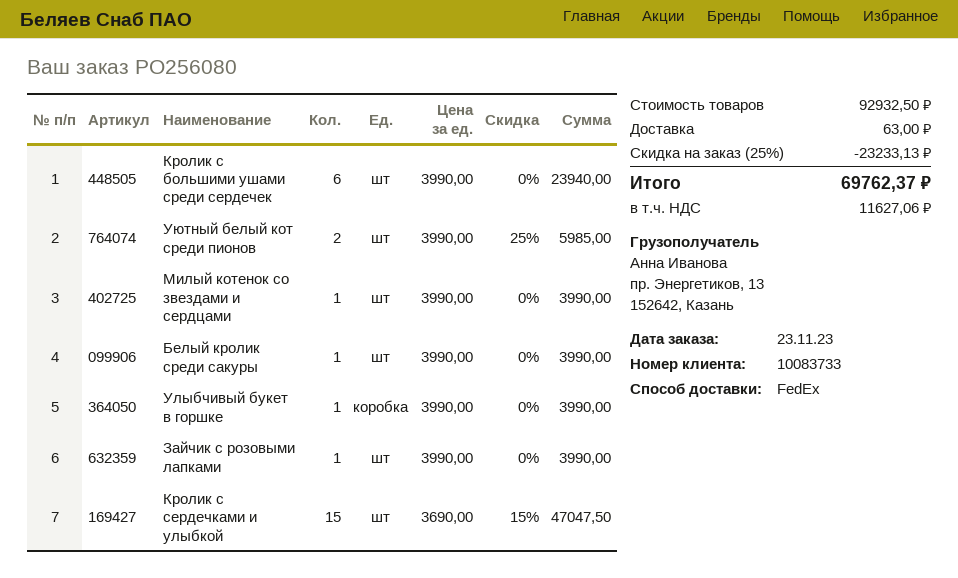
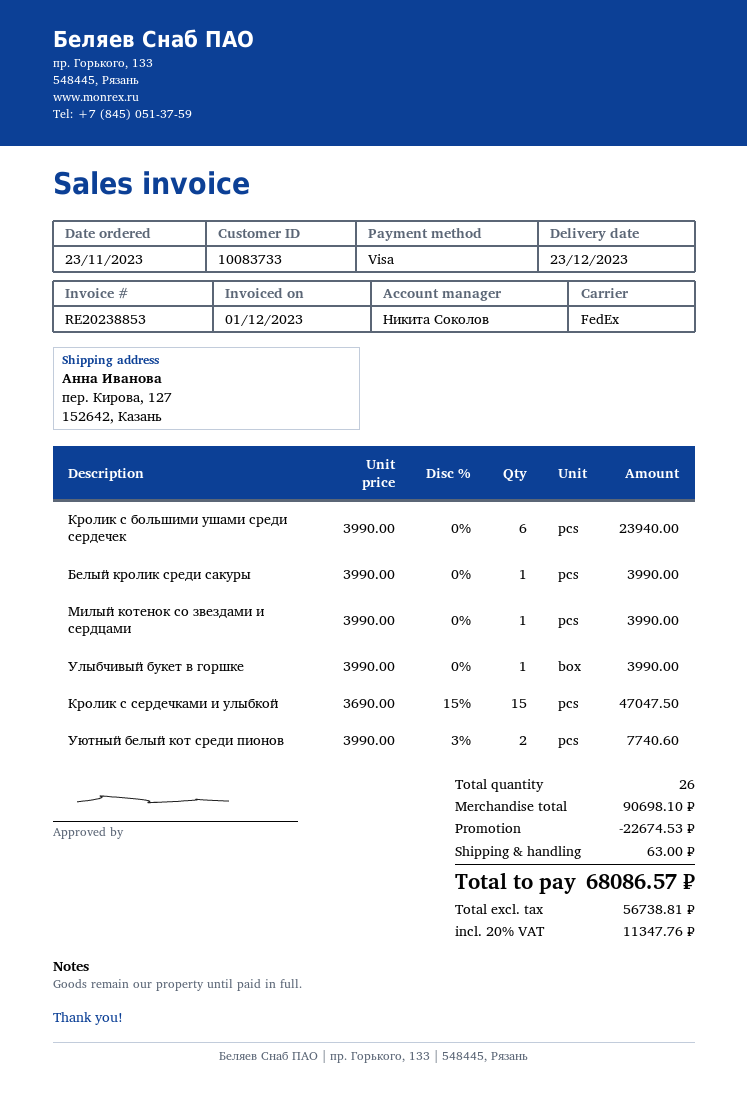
ship to: пр. Энергетиков, 13, 152642, Казань -> пер. Кирова, 127, 152642, Казань
Уютный белый кот среди пионов: 2 x 3990.00 - 25% = 5985.00 -> 2 x 3990.00 - 3% = 7740.60
Зайчик с розовыми лапками: 1 x 3990.00 = 3990.00 -> none
subtotal: 92932.50 -> 90698.10
discount: 23233.13 -> 22674.53
tax: 11627.06 -> 11347.76
total: 69762.37 -> 68086.57

